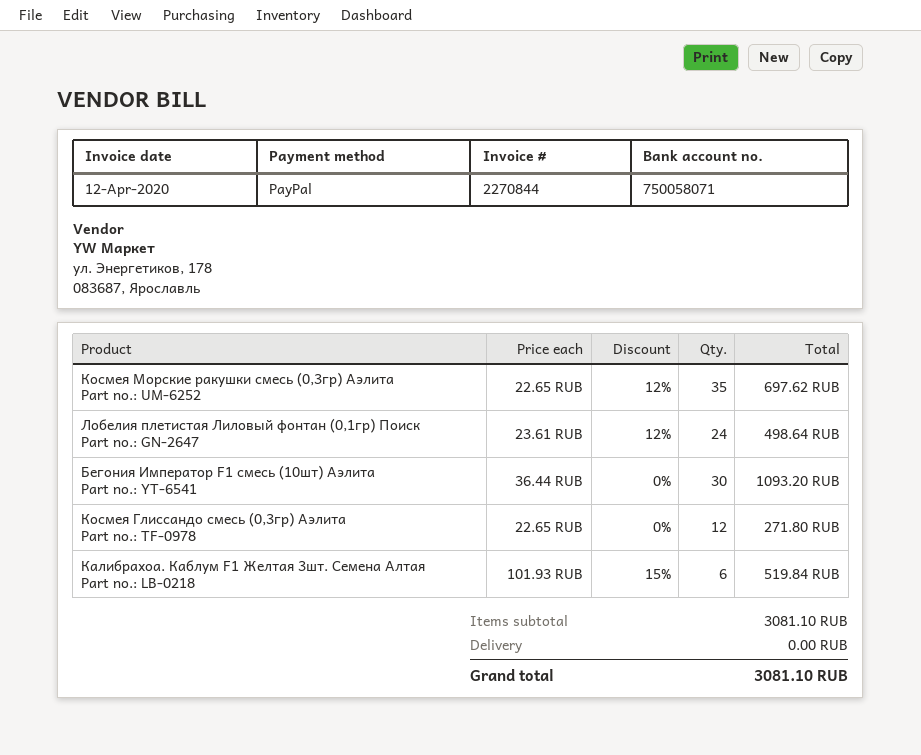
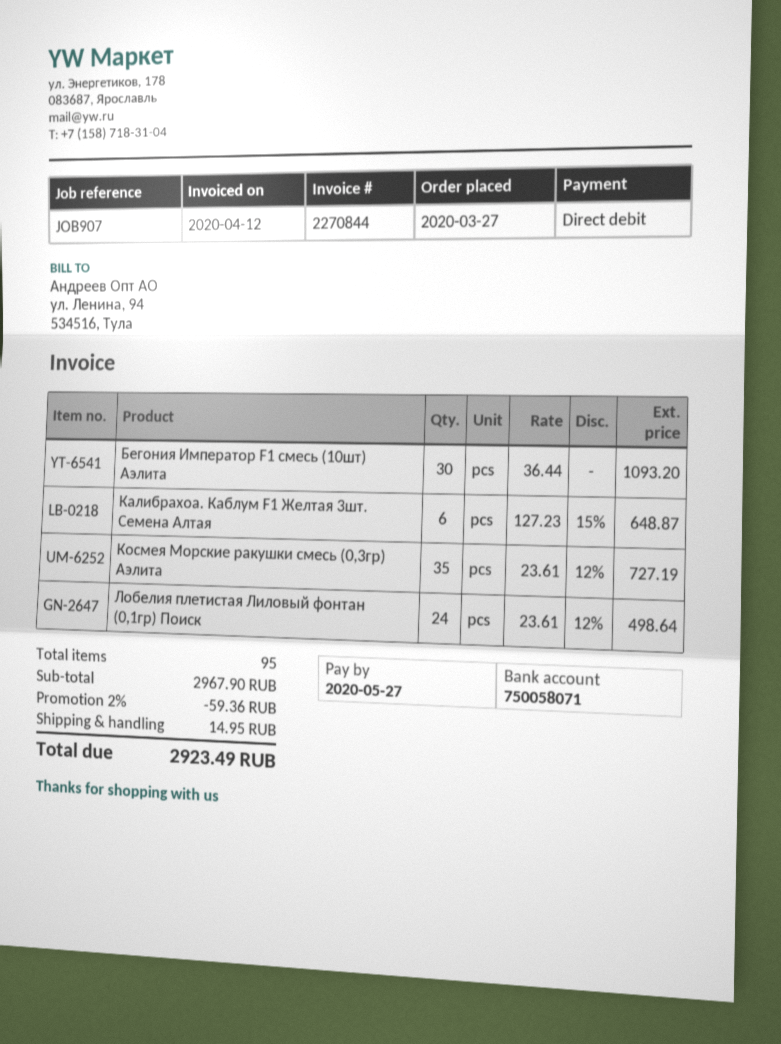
payment method: PayPal -> direct debit
Космея Морские ракушки смесь (0,3гр) Аэлита: 35 x 22.65 - 12% = 697.62 -> 35 x 23.61 - 12% = 727.19
Космея Глиссандо смесь (0,3гр) Аэлита: 12 x 22.65 = 271.80 -> none
Калибрахоа. Каблум F1 Желтая 3шт. Семена Алтая: 6 x 101.93 - 15% = 519.84 -> 6 x 127.23 - 15% = 648.87
subtotal: 3081.10 -> 2967.90
discount: none -> 2% = 59.36
shipping: 0.00 -> 14.95
total: 3081.10 -> 2923.49

